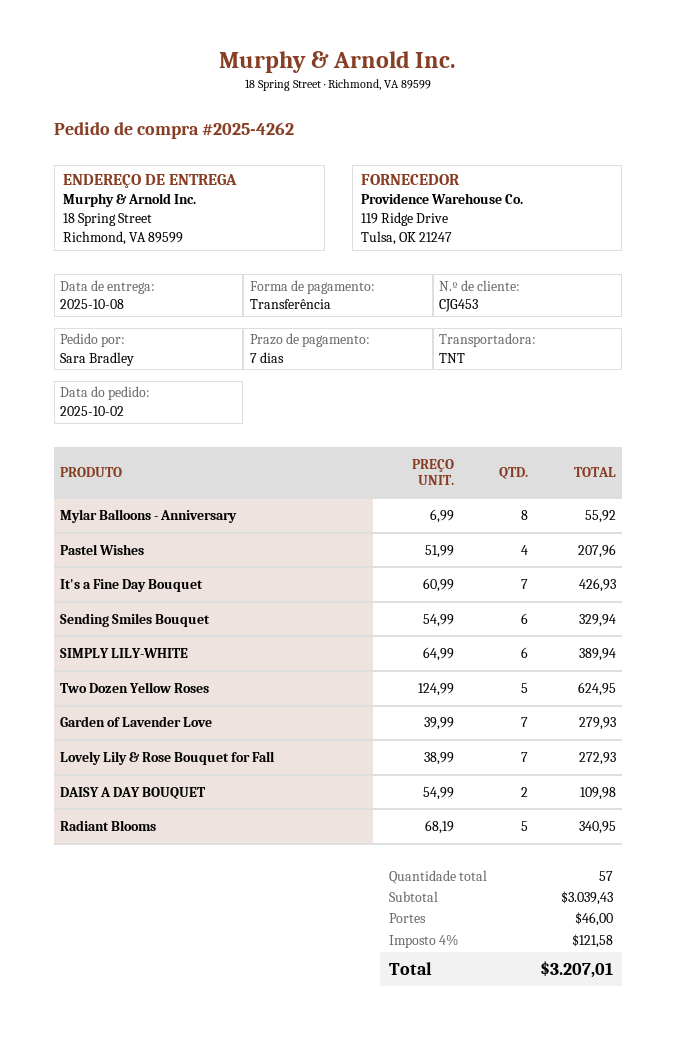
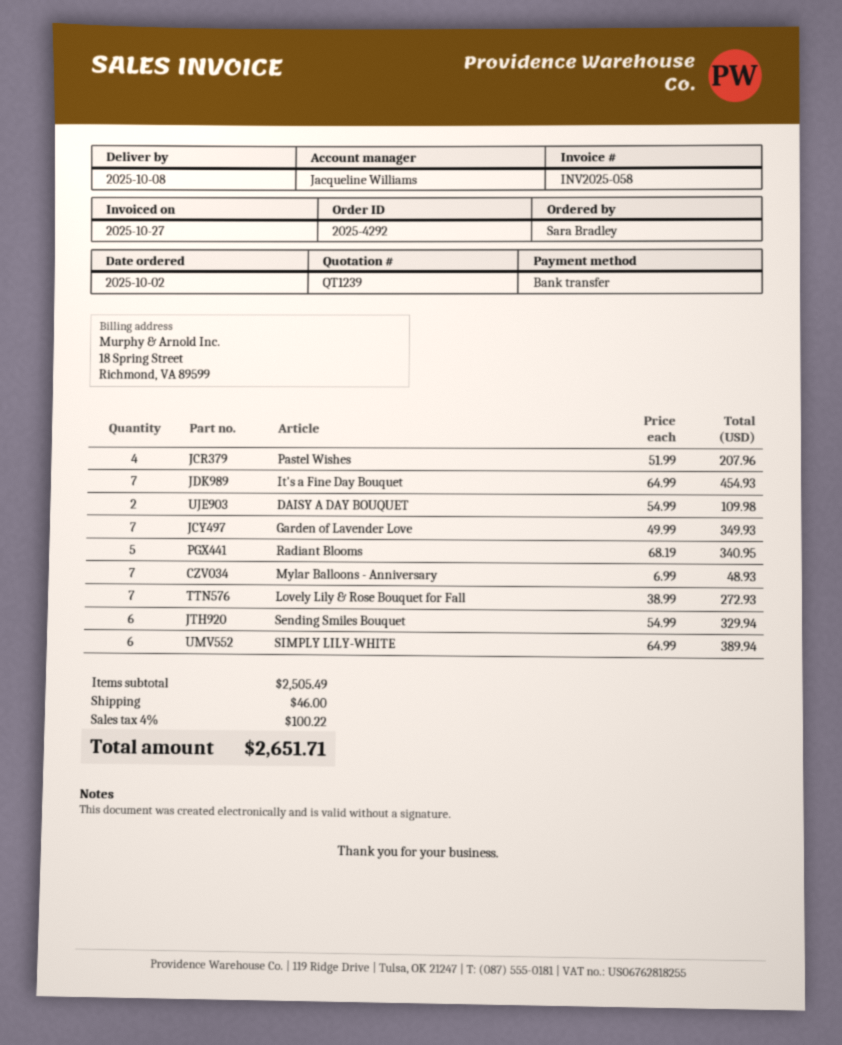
order number: 2025-4262 -> 2025-4292
Mylar Balloons - Anniversary: 8 x 6.99 = 55.92 -> 7 x 6.99 = 48.93
It's a Fine Day Bouquet: 7 x 60.99 = 426.93 -> 7 x 64.99 = 454.93
Two Dozen Yellow Roses: 5 x 124.99 = 624.95 -> none
Garden of Lavender Love: 7 x 39.99 = 279.93 -> 7 x 49.99 = 349.93
subtotal: 3039.43 -> 2505.49
tax: 4% = 121.58 -> 4% = 100.22
total: 3207.01 -> 2651.71

